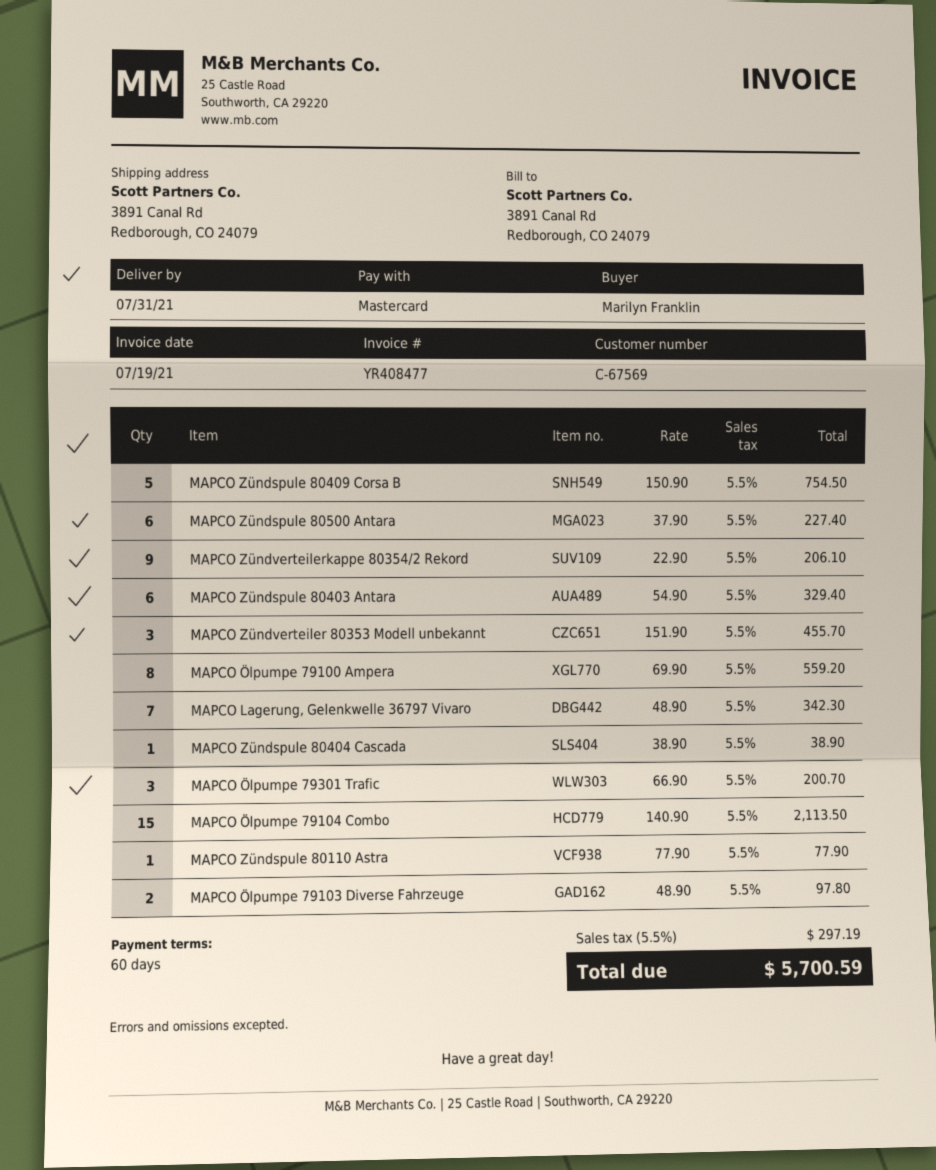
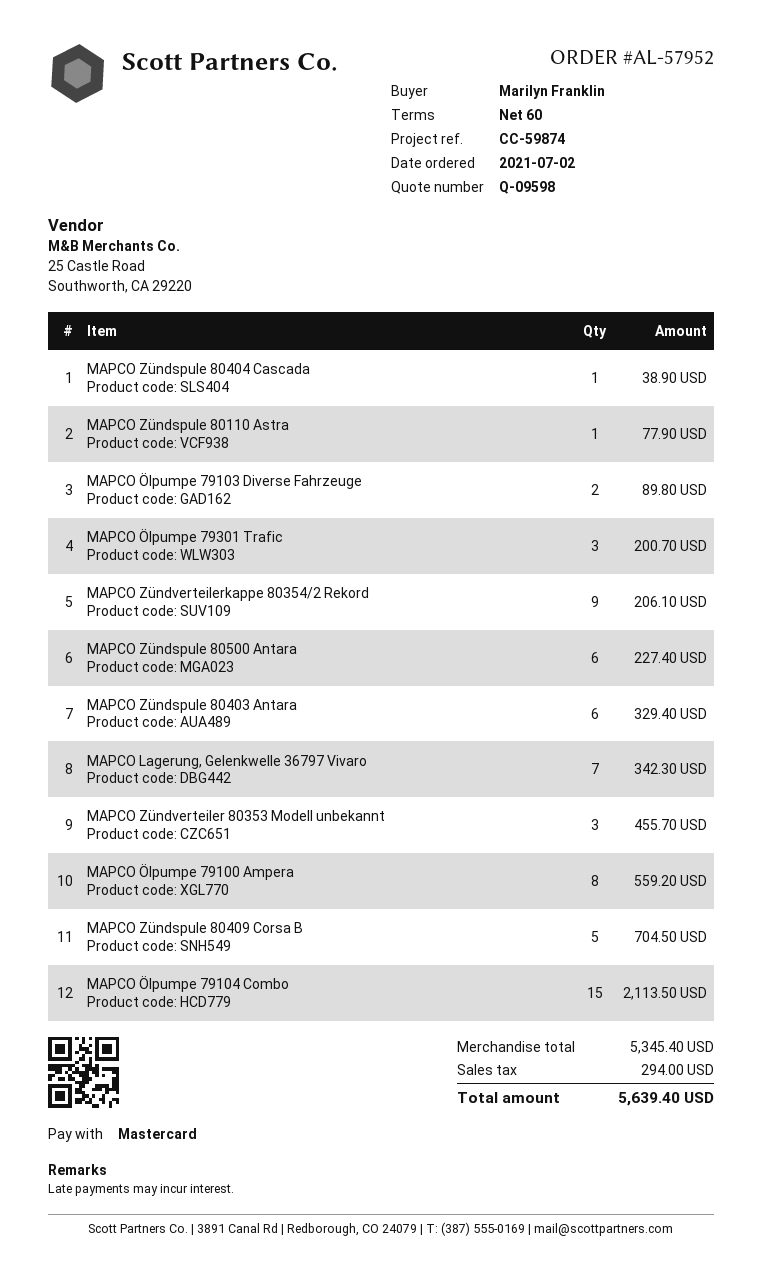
MAPCO Zündspule 80409 Corsa B: 5 for 754.50 -> 5 for 704.50
MAPCO Ölpumpe 79103 Diverse Fahrzeuge: 2 for 97.80 -> 2 for 89.80
tax: 297.19 -> 294.00
total: 5700.59 -> 5639.40

